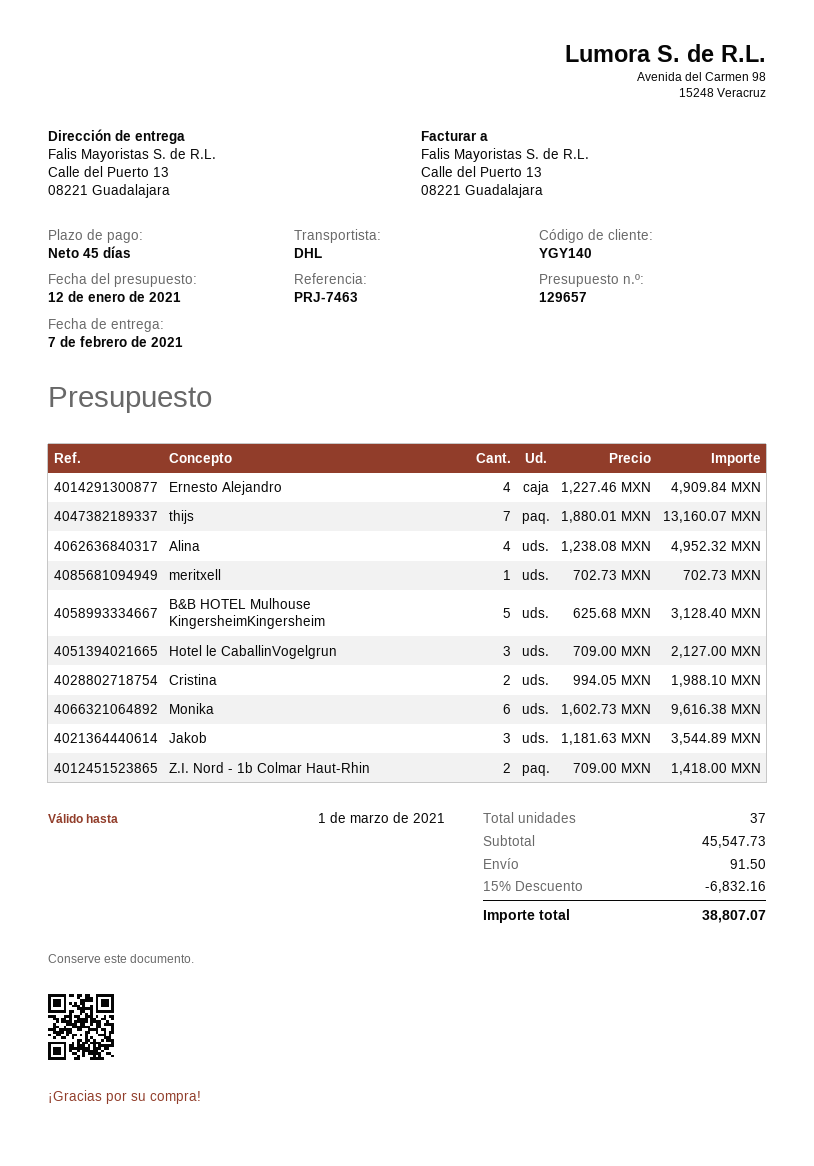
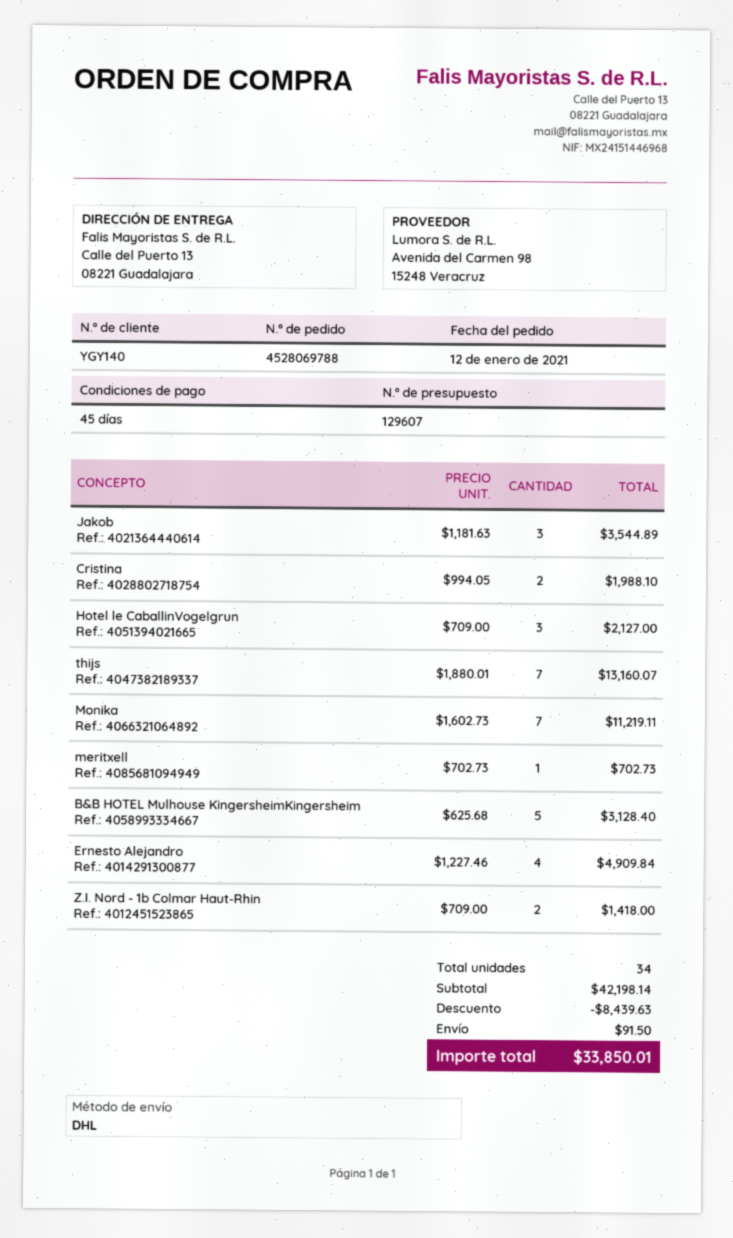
quote number: 129657 -> 129607
Alina: 4 x 1238.08 = 4952.32 -> none
Monika: 6 x 1602.73 = 9616.38 -> 7 x 1602.73 = 11219.11
total quantity: 37 -> 34
subtotal: 45547.73 -> 42198.14
discount: 6832.16 -> 8439.63
total: 38807.07 -> 33850.01

